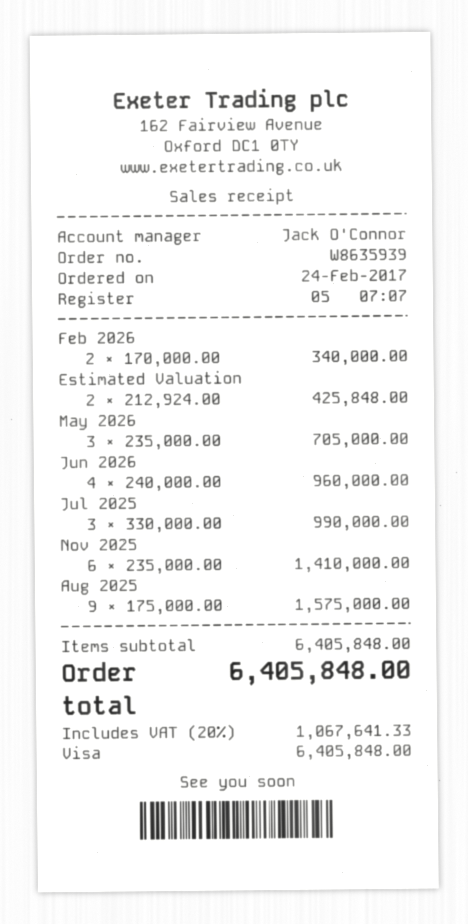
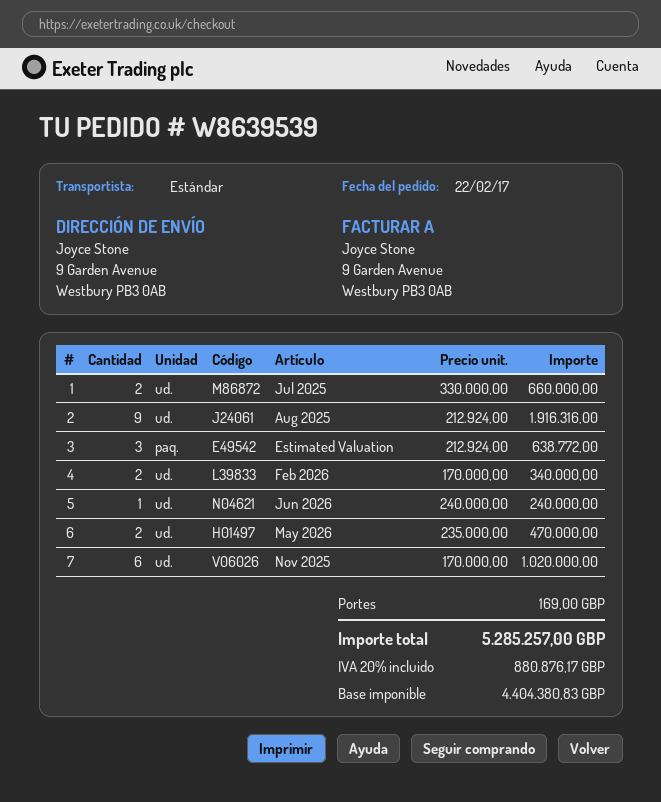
order number: W8635939 -> W8639539
order date: 2017-02-24 -> 2017-02-22
Estimated Valuation: 2 x 212924.00 = 425848.00 -> 3 x 212924.00 = 638772.00
May 2026: 3 x 235000.00 = 705000.00 -> 2 x 235000.00 = 470000.00
Jun 2026: 4 x 240000.00 = 960000.00 -> 1 x 240000.00 = 240000.00
Jul 2025: 3 x 330000.00 = 990000.00 -> 2 x 330000.00 = 660000.00
Nov 2025: 6 x 235000.00 = 1410000.00 -> 6 x 170000.00 = 1020000.00
Aug 2025: 9 x 175000.00 = 1575000.00 -> 9 x 212924.00 = 1916316.00
shipping: none -> 169.00
tax: 20% = 1067641.33 -> 20% = 880876.17
total: 6405848.00 -> 5285257.00

